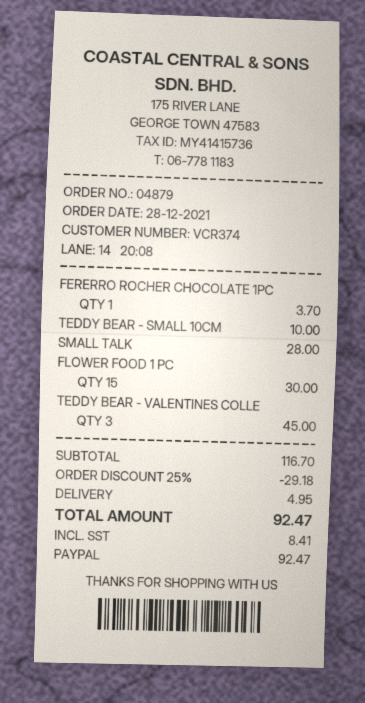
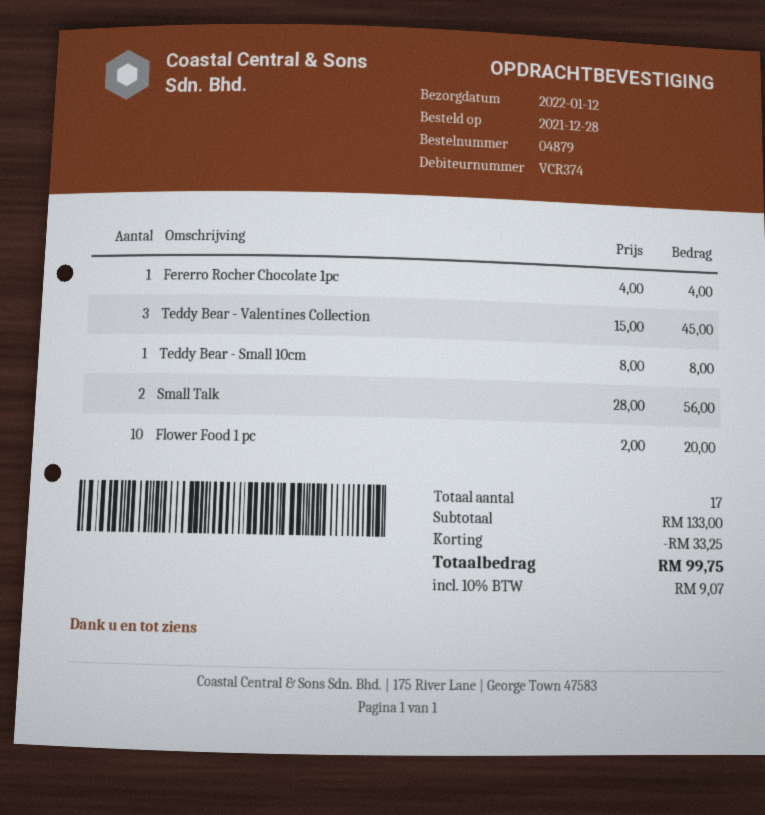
FERERRO ROCHER CHOCOLATE 1PC: 1 for 3.70 -> 1 for 4.00
TEDDY BEAR - SMALL 10CM: 1 for 10.00 -> 1 for 8.00
SMALL TALK: 1 for 28.00 -> 2 for 56.00
FLOWER FOOD 1 PC: 15 for 30.00 -> 10 for 20.00
subtotal: 116.70 -> 133.00
discount: 29.18 -> 33.25
shipping: 4.95 -> none
tax: 8.41 -> 9.07
total: 92.47 -> 99.75

